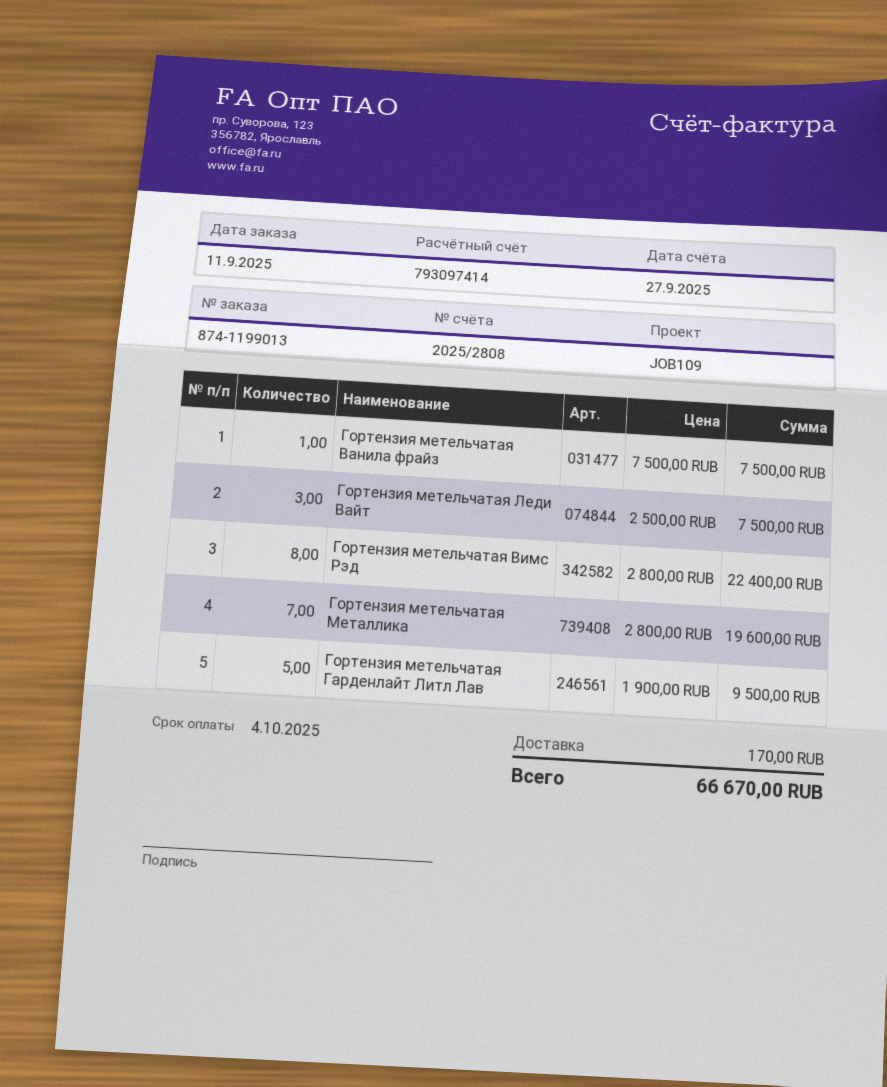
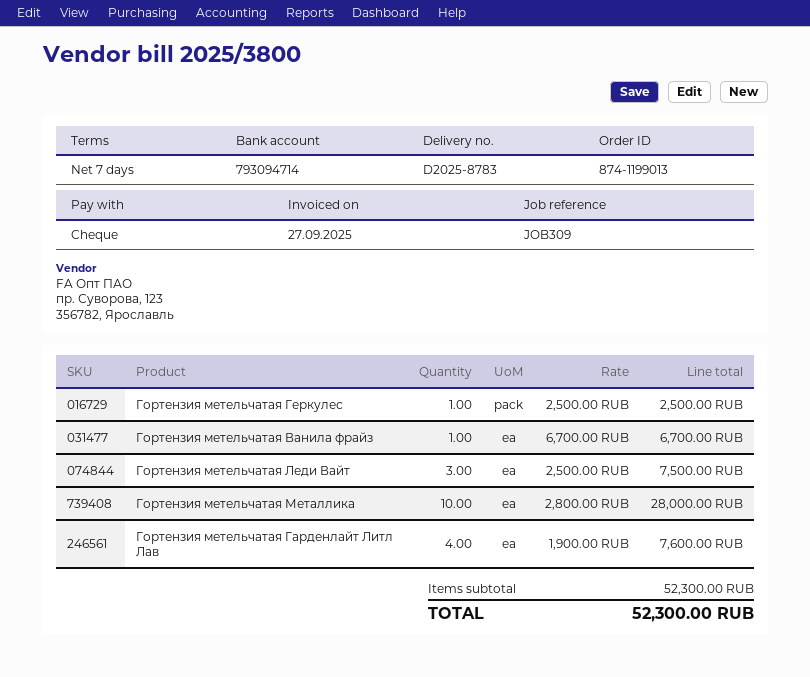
invoice number: 2025/2808 -> 2025/3800
reference: JOB109 -> JOB309
bank account: 793097414 -> 793094714
Гортензия метельчатая Ванила фрайз: 1 x 7500.00 = 7500.00 -> 1 x 6700.00 = 6700.00
Гортензия метельчатая Вимс Рэд: 8 x 2800.00 = 22400.00 -> none
Гортензия метельчатая Металлика: 7 x 2800.00 = 19600.00 -> 10 x 2800.00 = 28000.00
Гортензия метельчатая Гарденлайт Литл Лав: 5 x 1900.00 = 9500.00 -> 4 x 1900.00 = 7600.00
Гортензия метельчатая Геркулес: none -> 1 x 2500.00 = 2500.00
shipping: 170.00 -> none
total: 66670.00 -> 52300.00

